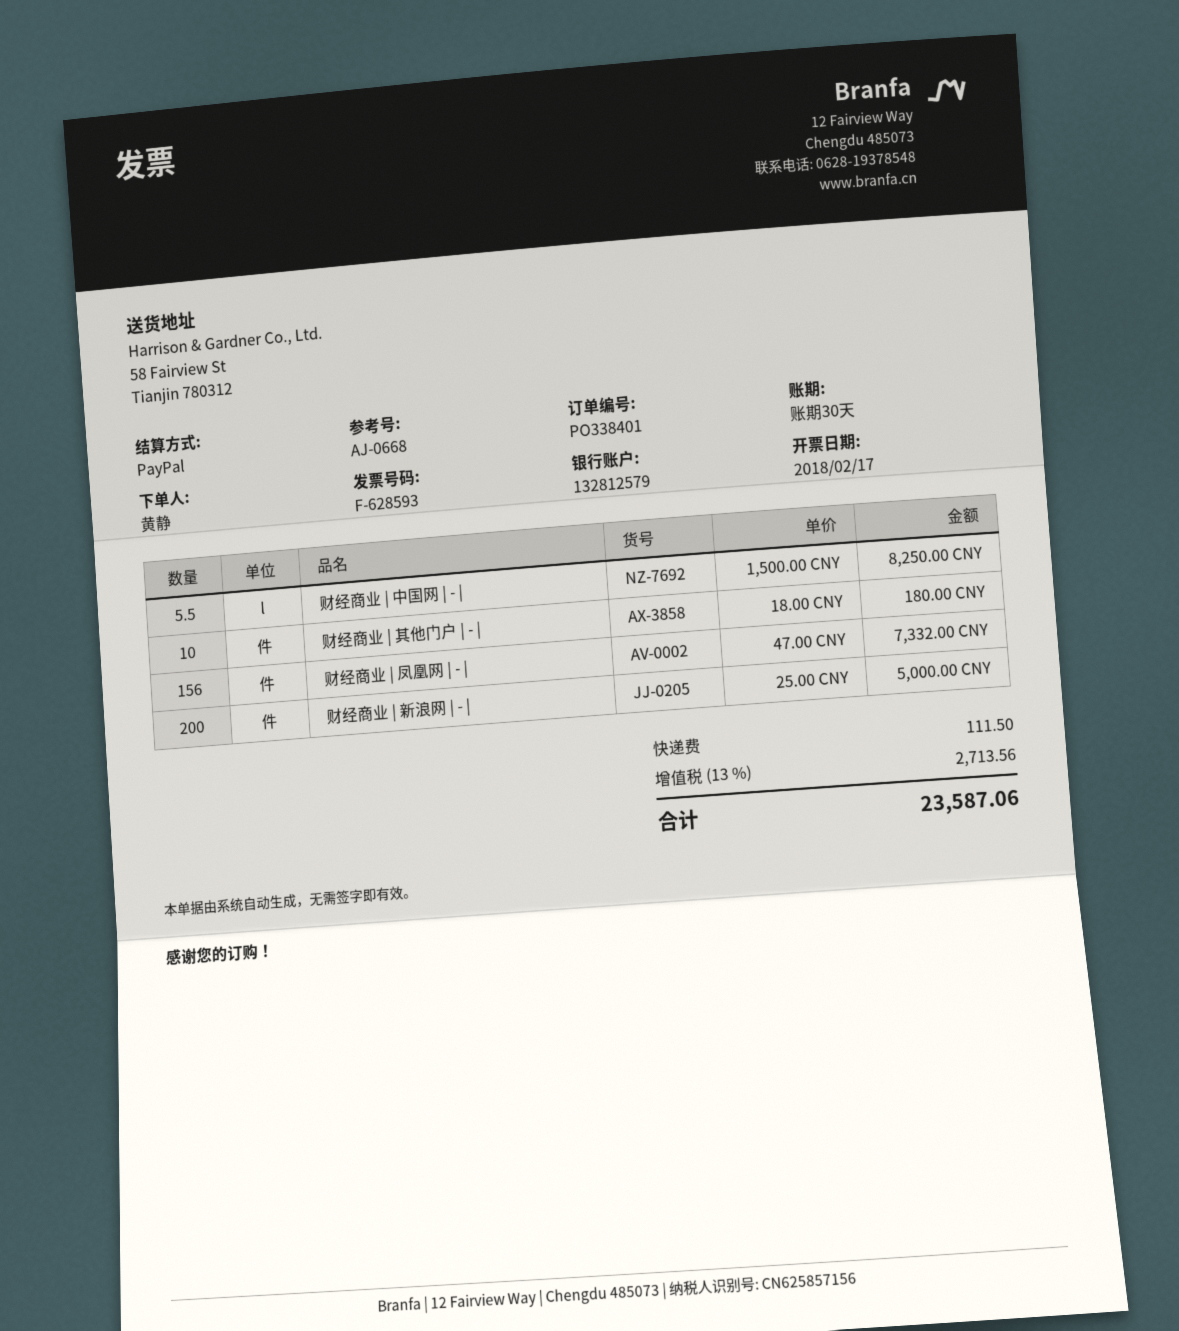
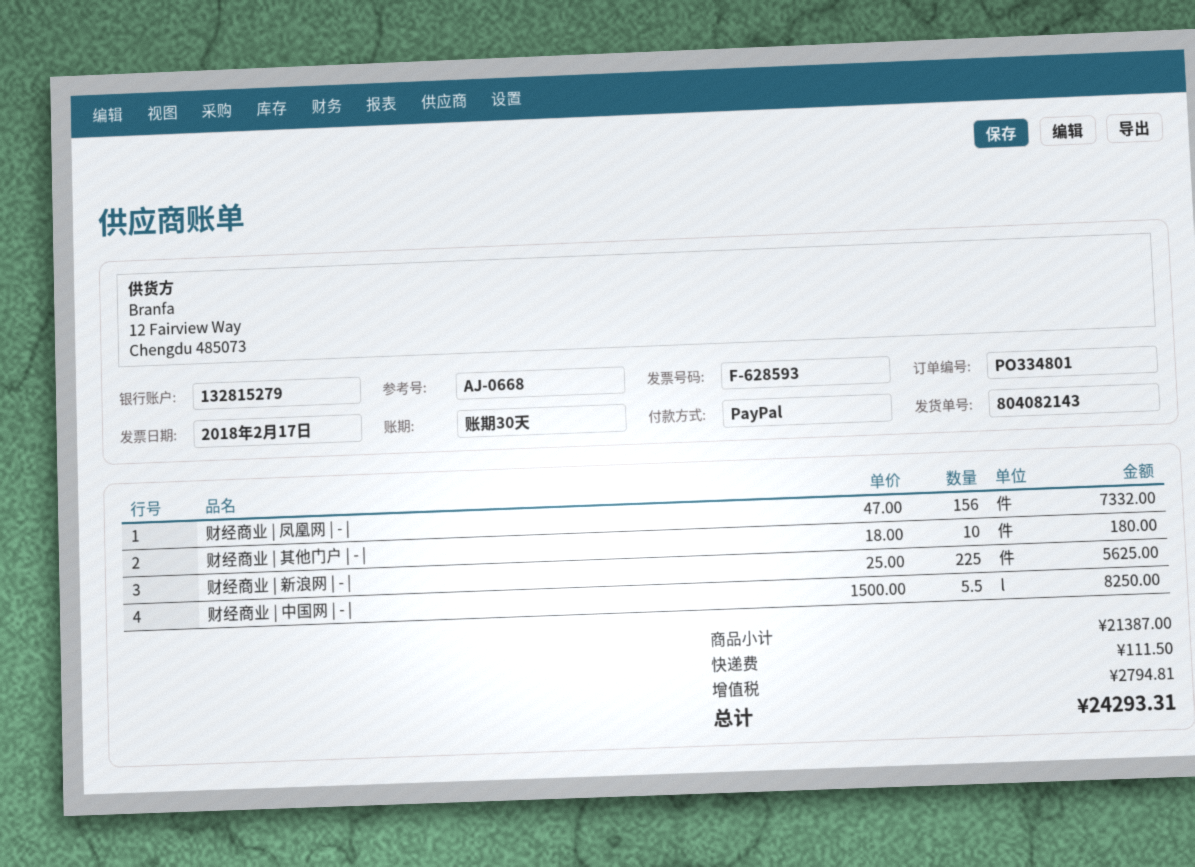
order number: PO338401 -> PO334801
bank account: 132812579 -> 132815279
财经商业 | 新浪网 | - |: 200 x 25.00 = 5000.00 -> 225 x 25.00 = 5625.00
tax: 2713.56 -> 2794.81
total: 23587.06 -> 24293.31

